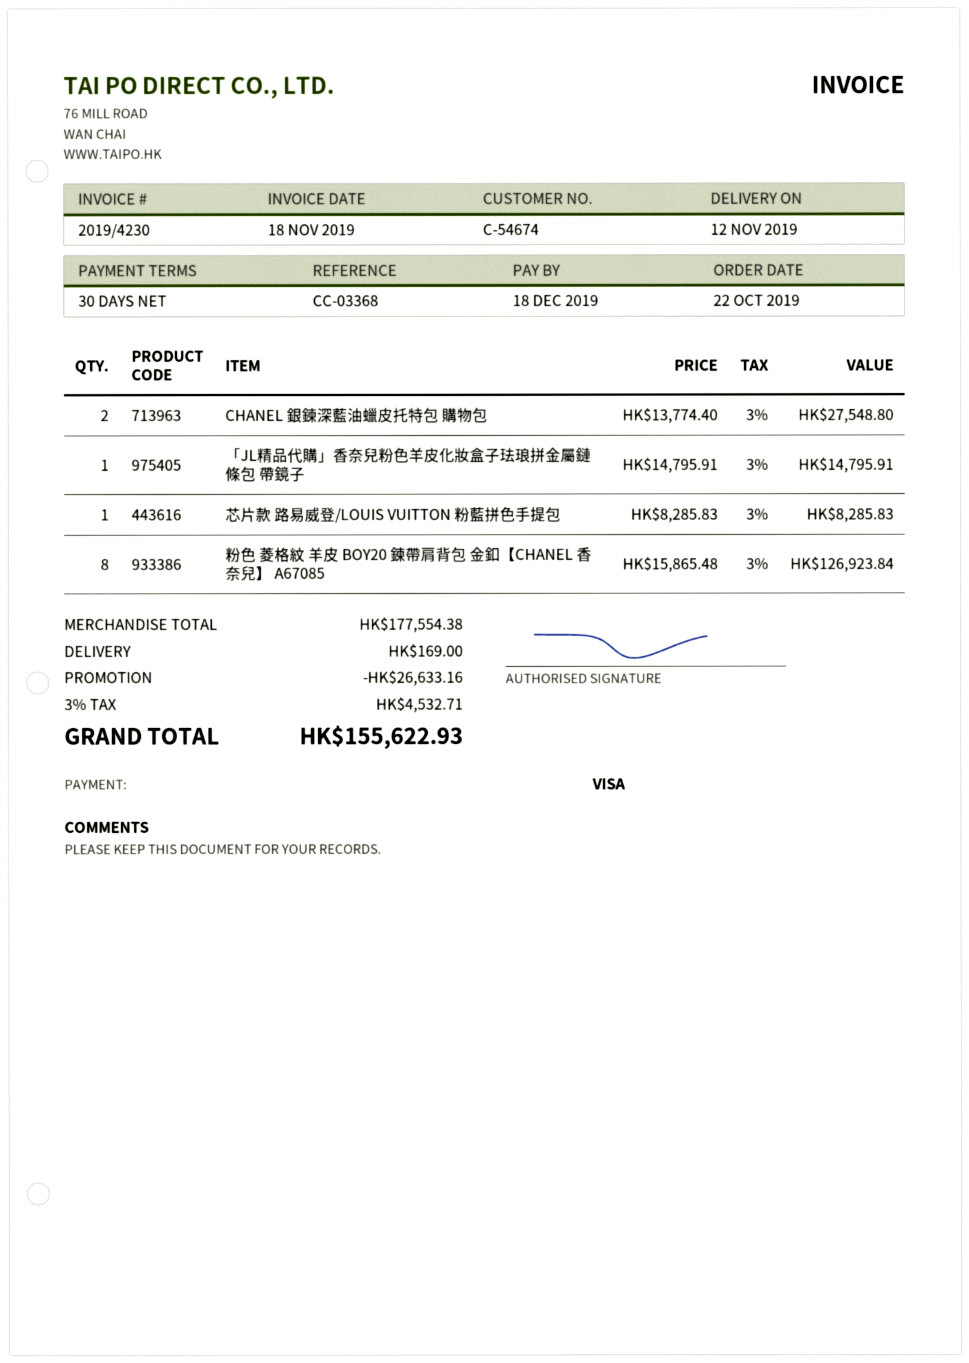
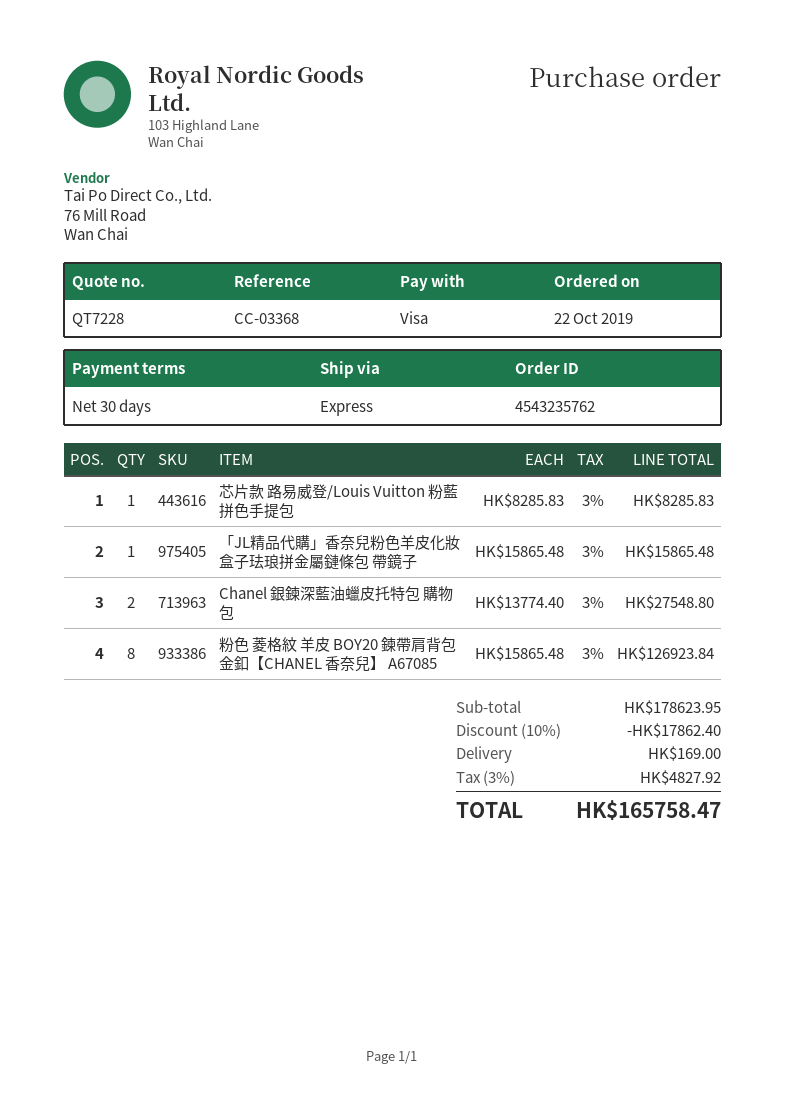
「JL精品代購」香奈兒粉色羊皮化妝盒子珐琅拼金屬鏈條包 帶鏡子: 1 x 14795.91 = 14795.91 -> 1 x 15865.48 = 15865.48
subtotal: 177554.38 -> 178623.95
discount: 26633.16 -> 17862.40
tax: 3% = 4532.71 -> 3% = 4827.92
total: 155622.93 -> 165758.47

